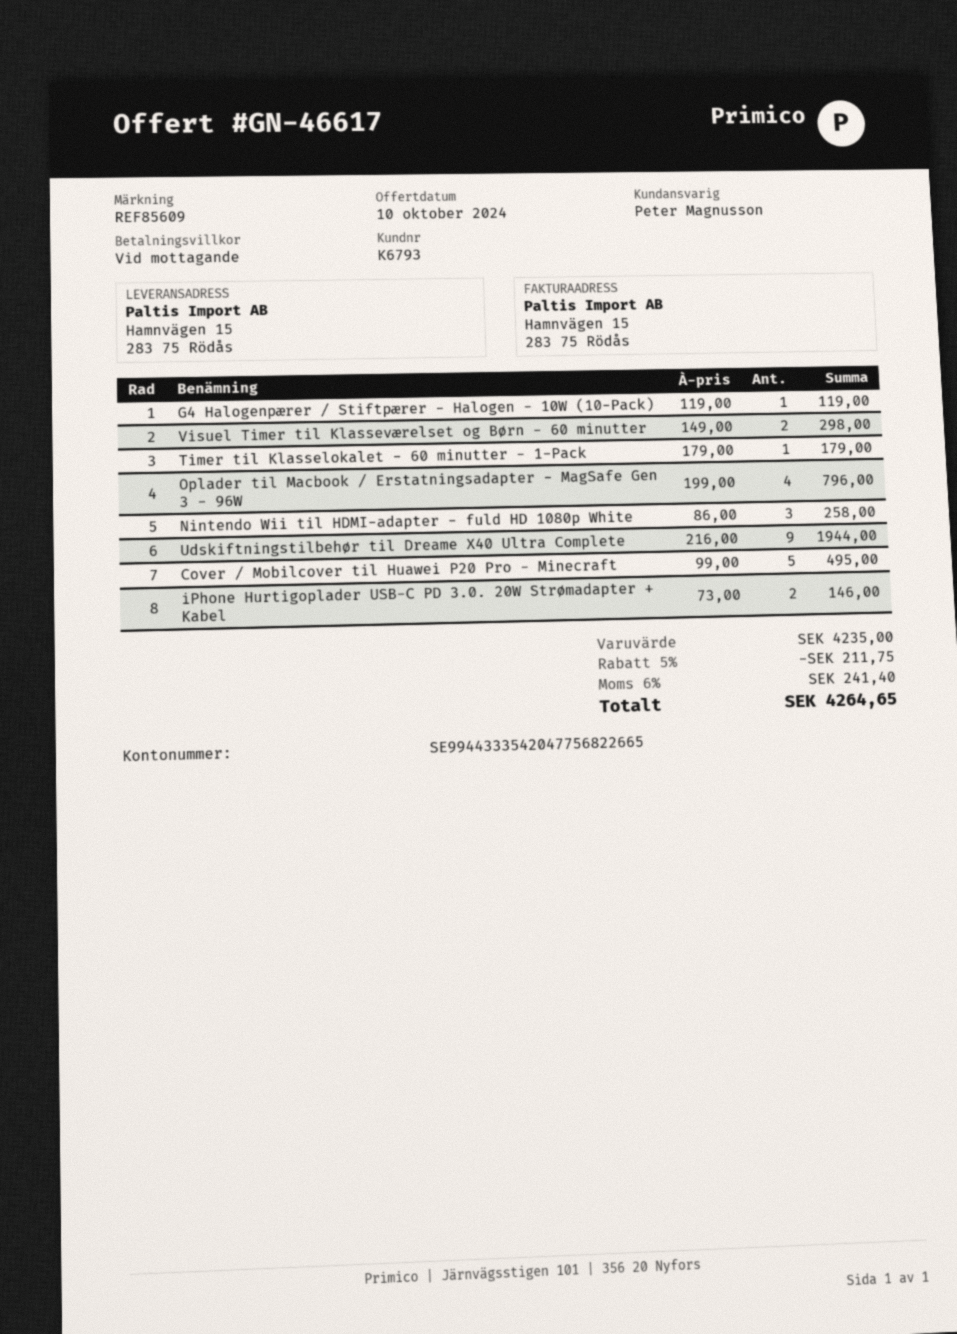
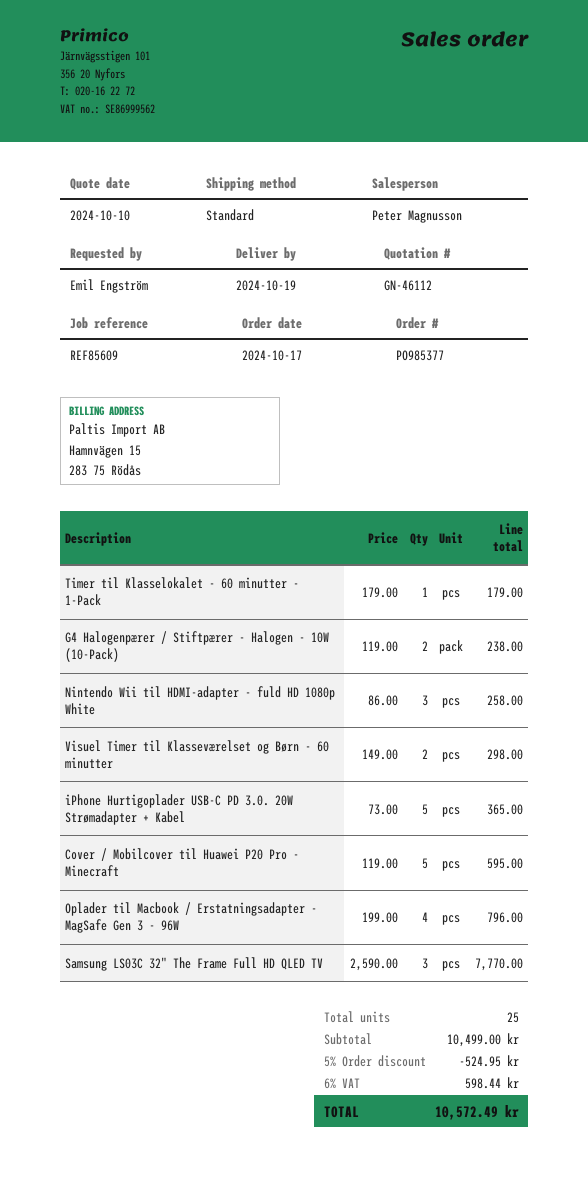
quote number: GN-46617 -> GN-46112
G4 Halogenpærer / Stiftpærer - Halogen - 10W (10-Pack): 1 x 119.00 = 119.00 -> 2 x 119.00 = 238.00
Udskiftningstilbehør til Dreame X40 Ultra Complete: 9 x 216.00 = 1944.00 -> none
Cover / Mobilcover til Huawei P20 Pro - Minecraft: 5 x 99.00 = 495.00 -> 5 x 119.00 = 595.00
iPhone Hurtigoplader USB-C PD 3.0. 20W Strømadapter + Kabel: 2 x 73.00 = 146.00 -> 5 x 73.00 = 365.00
Samsung LS03C 32" The Frame Full HD QLED TV: none -> 3 x 2590.00 = 7770.00
subtotal: 4235.00 -> 10499.00
discount: 5% = 211.75 -> 5% = 524.95
tax: 6% = 241.40 -> 6% = 598.44
total: 4264.65 -> 10572.49

